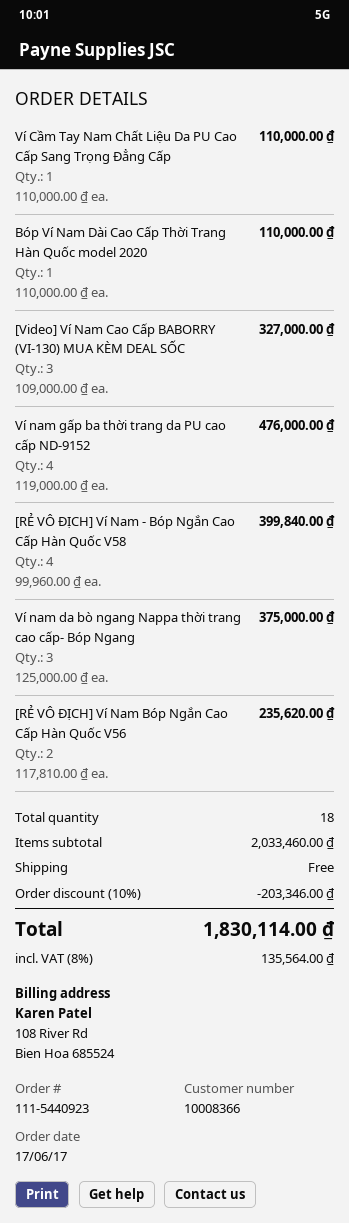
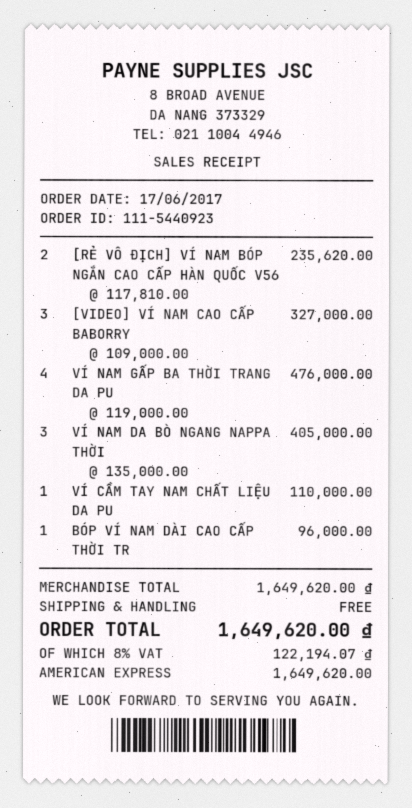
Bóp Ví Nam Dài Cao Cấp Thời Trang Hàn Quốc model 2020: 1 x 110000.00 = 110000.00 -> 1 x 96000.00 = 96000.00
[RẺ VÔ ĐỊCH] Ví Nam - Bóp Ngắn Cao Cấp Hàn Quốc V58: 4 x 99960.00 = 399840.00 -> none
Ví nam da bò ngang Nappa thời trang cao cấp- Bóp Ngang: 3 x 125000.00 = 375000.00 -> 3 x 135000.00 = 405000.00
subtotal: 2033460.00 -> 1649620.00
discount: 10% = 203346.00 -> none
tax: 8% = 135564.00 -> 8% = 122194.07
total: 1830114.00 -> 1649620.00

